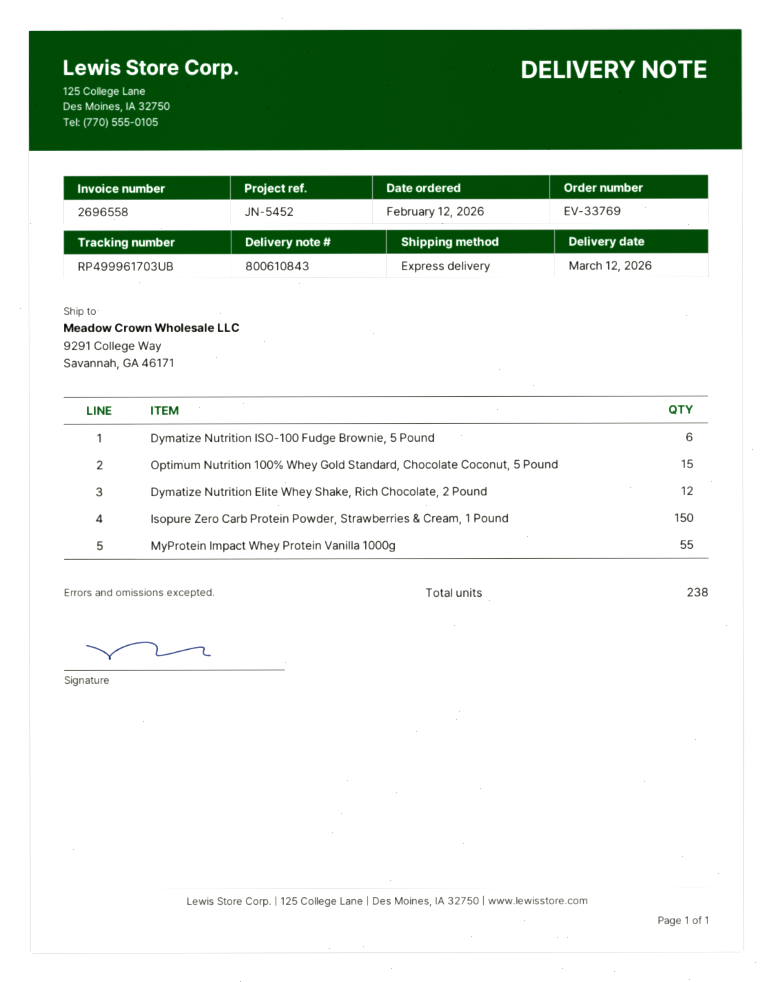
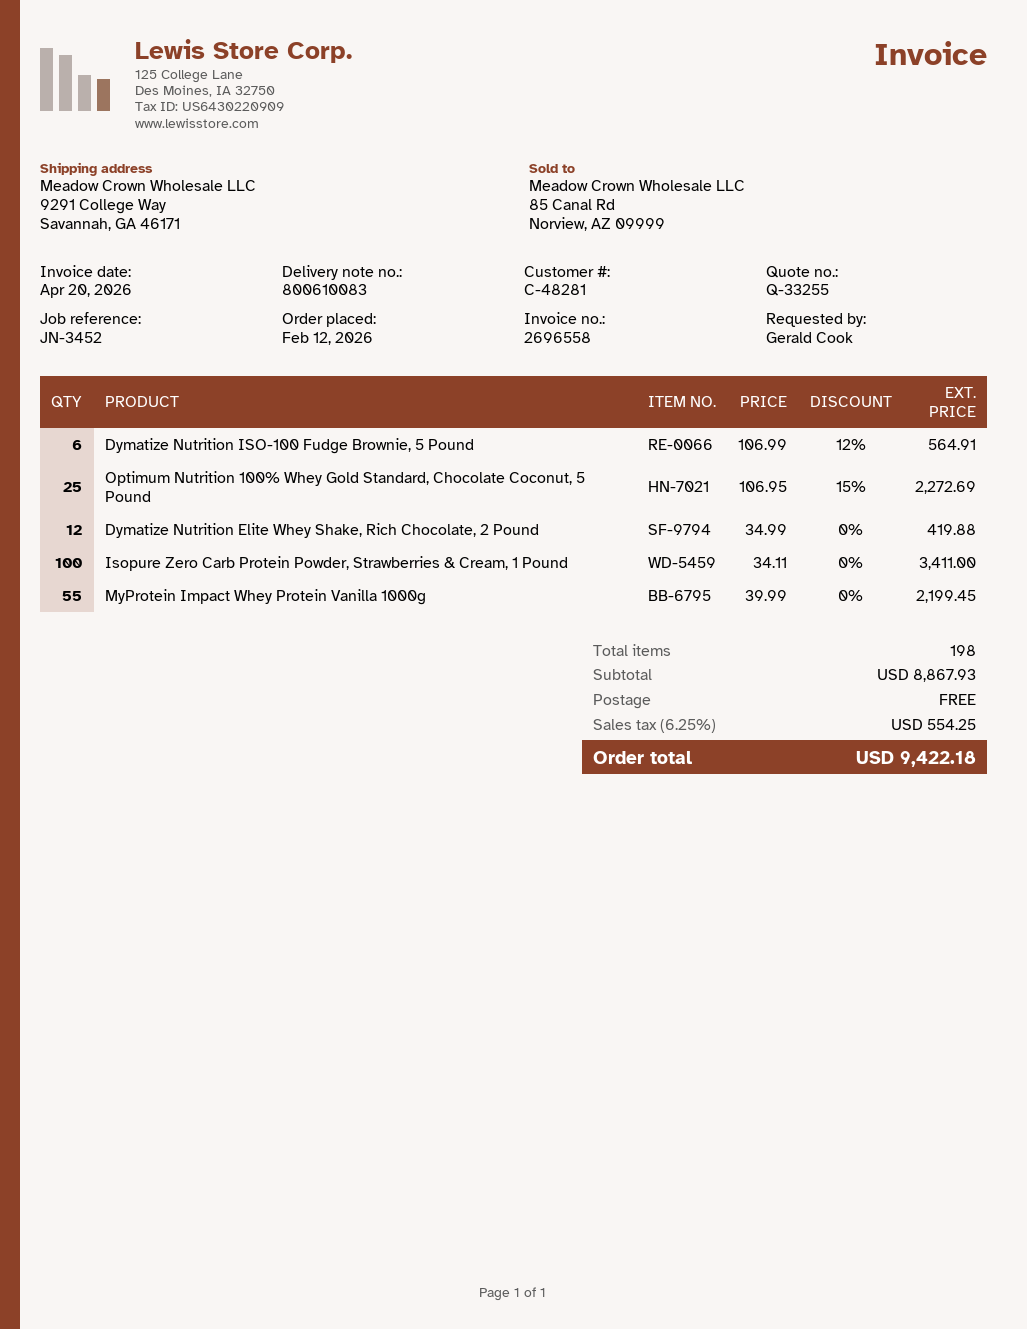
delivery note number: 800610843 -> 800610083
reference: JN-5452 -> JN-3452
Optimum Nutrition 100% Whey Gold Standard, Chocolate Coconut, 5 Pound: 15 -> 25
Isopure Zero Carb Protein Powder, Strawberries & Cream, 1 Pound: 150 -> 100
total quantity: 238 -> 198

